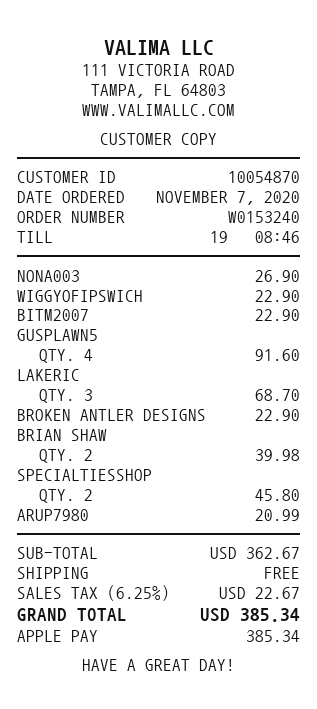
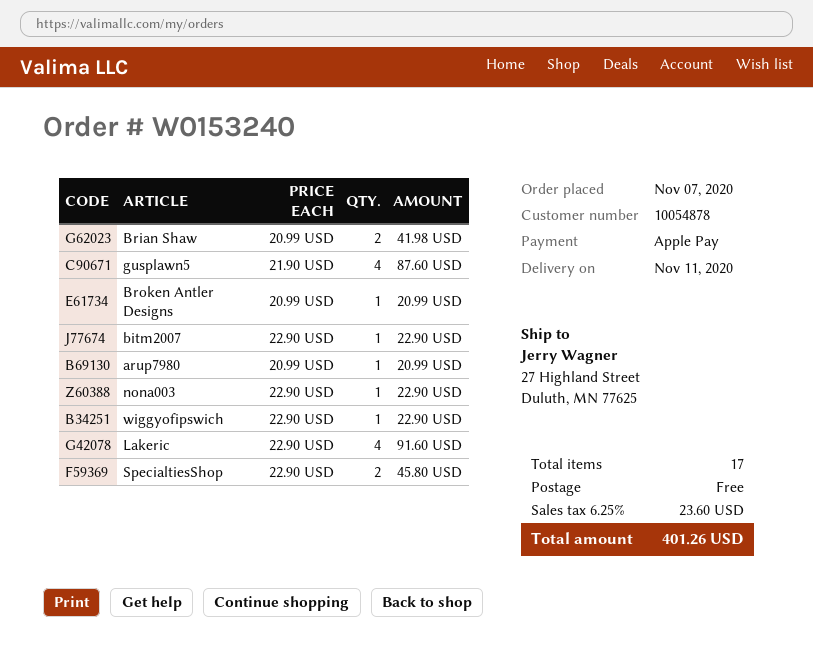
customer number: 10054870 -> 10054878
NONA003: 1 for 26.90 -> 1 for 22.90
GUSPLAWN5: 4 for 91.60 -> 4 for 87.60
LAKERIC: 3 for 68.70 -> 4 for 91.60
BROKEN ANTLER DESIGNS: 1 for 22.90 -> 1 for 20.99
BRIAN SHAW: 2 for 39.98 -> 2 for 41.98
tax: 6.25% = 22.67 -> 6.25% = 23.60
total: 385.34 -> 401.26

